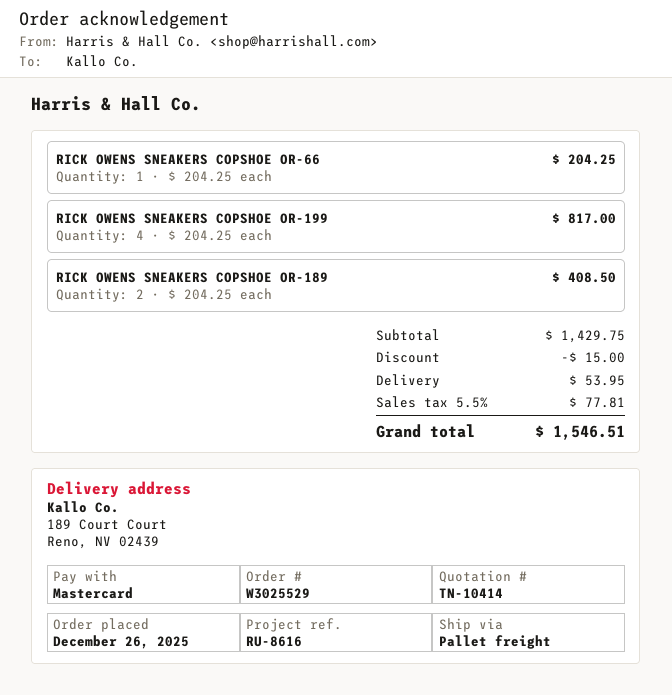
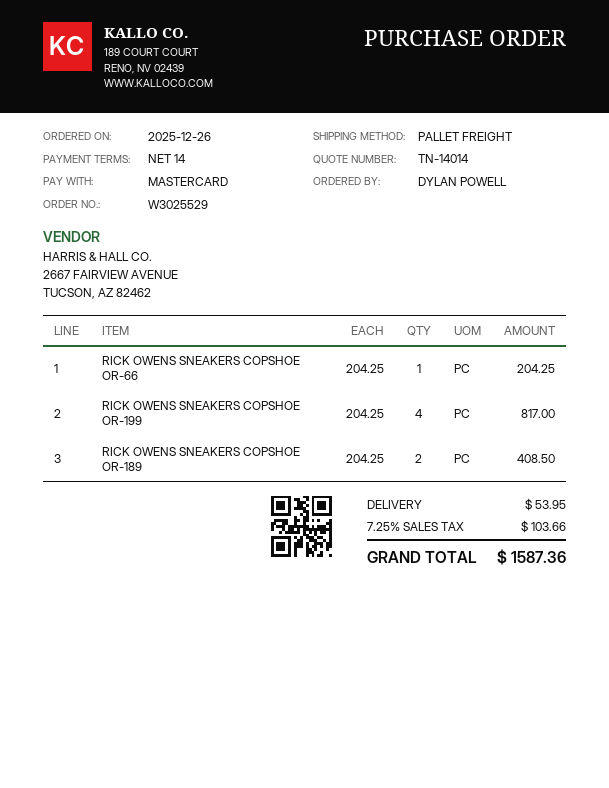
quote number: TN-10414 -> TN-14014
discount: 15.00 -> none
tax: 5.5% = 77.81 -> 7.25% = 103.66
total: 1546.51 -> 1587.36

